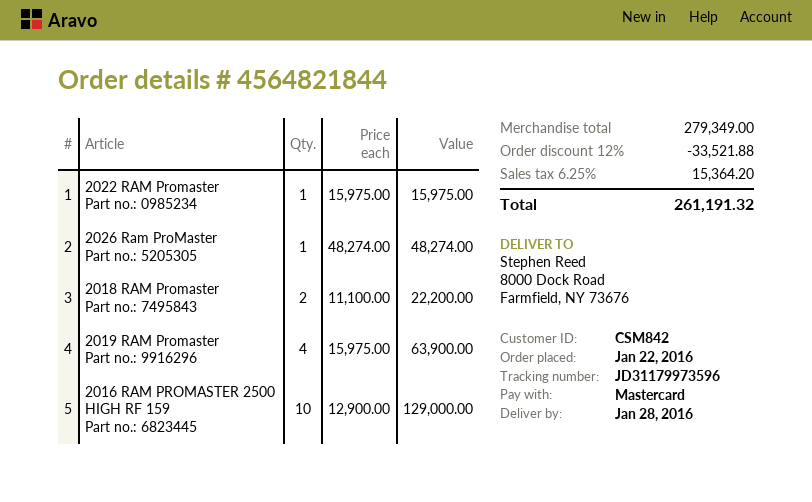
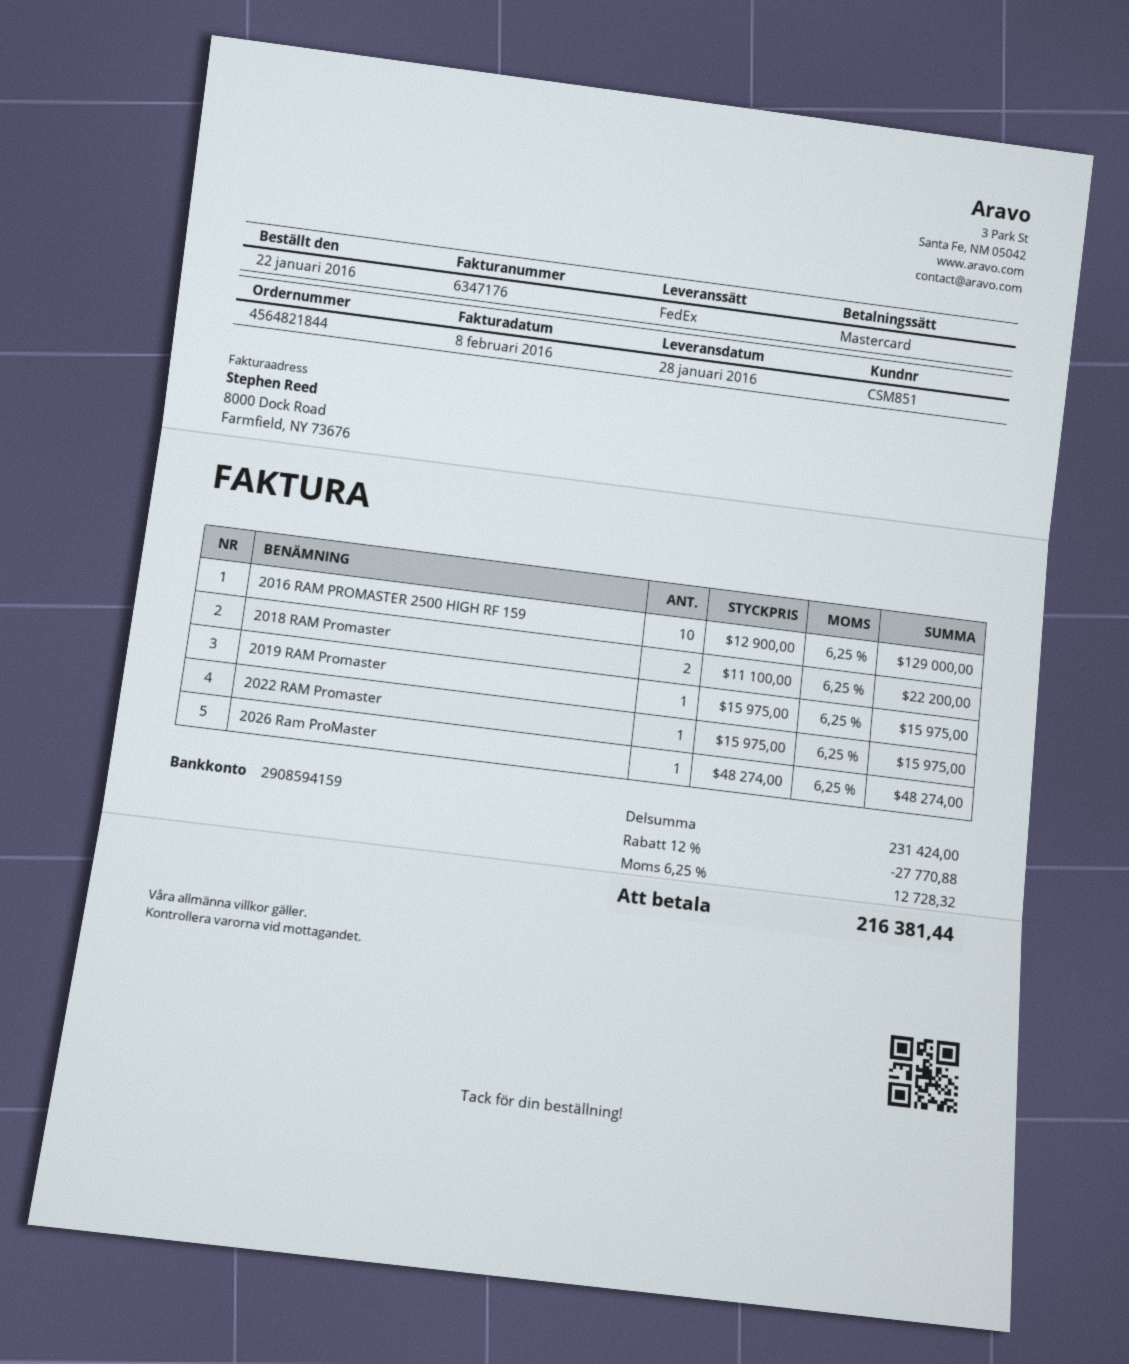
customer number: CSM842 -> CSM851
2019 RAM Promaster: 4 x 15975.00 = 63900.00 -> 1 x 15975.00 = 15975.00
subtotal: 279349.00 -> 231424.00
discount: 12% = 33521.88 -> 12% = 27770.88
tax: 6.25% = 15364.20 -> 6.25% = 12728.32
total: 261191.32 -> 216381.44

